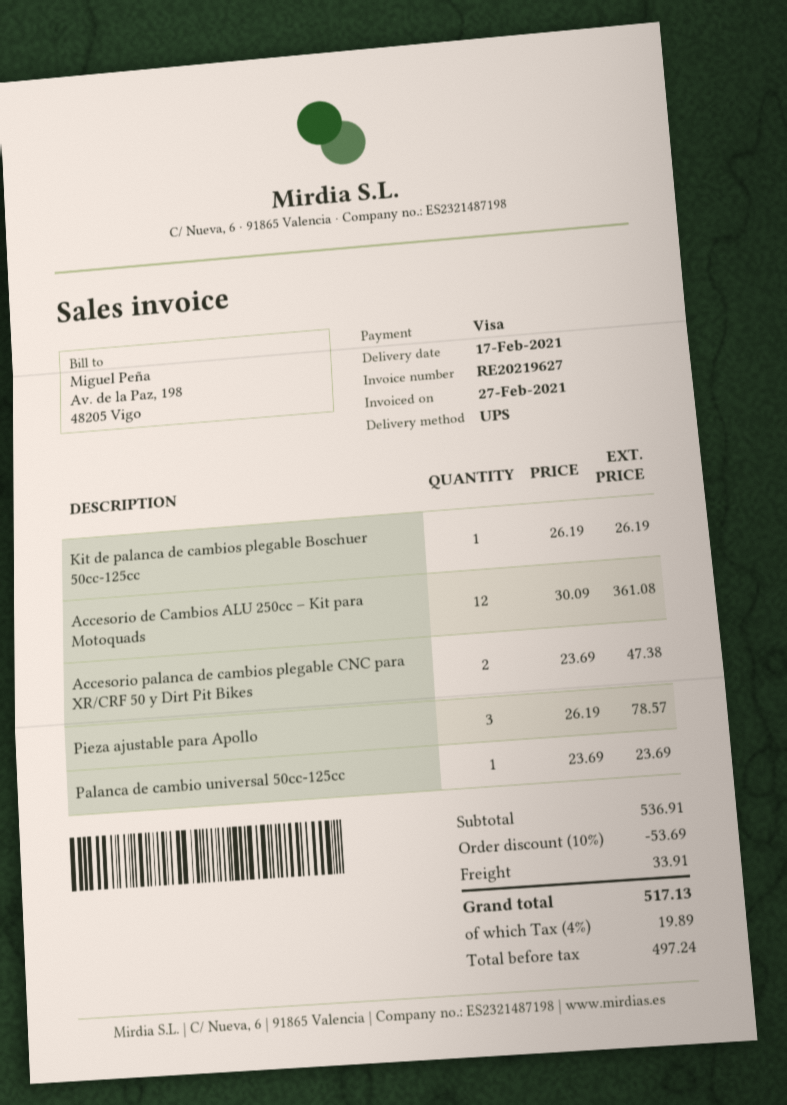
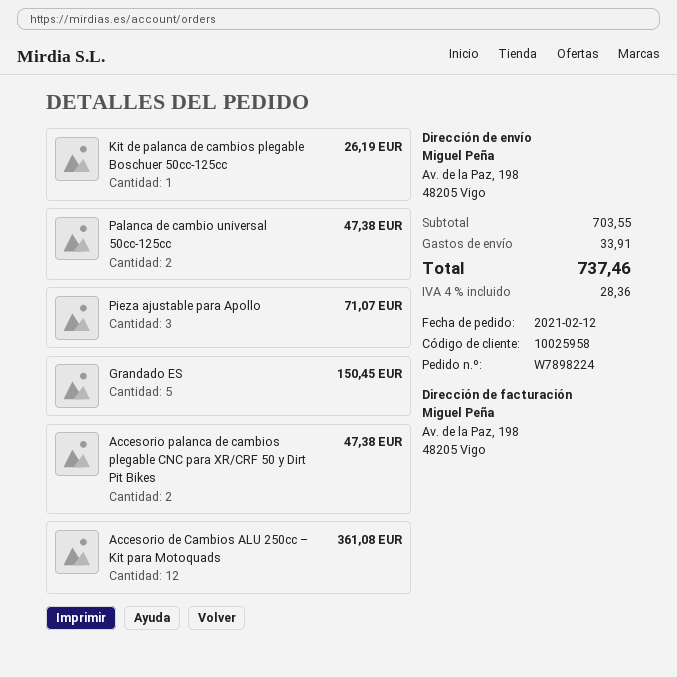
Pieza ajustable para Apollo: 3 for 78.57 -> 3 for 71.07
Palanca de cambio universal 50cc-125cc: 1 for 23.69 -> 2 for 47.38
Grandado ES: none -> 5 for 150.45
subtotal: 536.91 -> 703.55
discount: 10% = 53.69 -> none
tax: 4% = 19.89 -> 4% = 28.36
total: 517.13 -> 737.46

